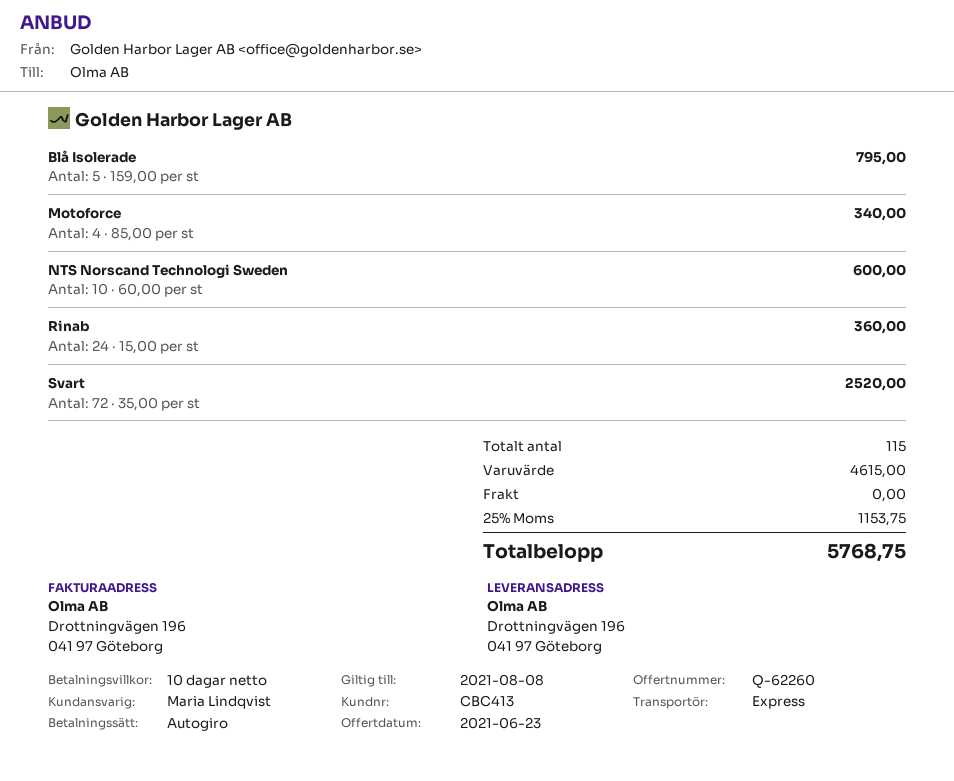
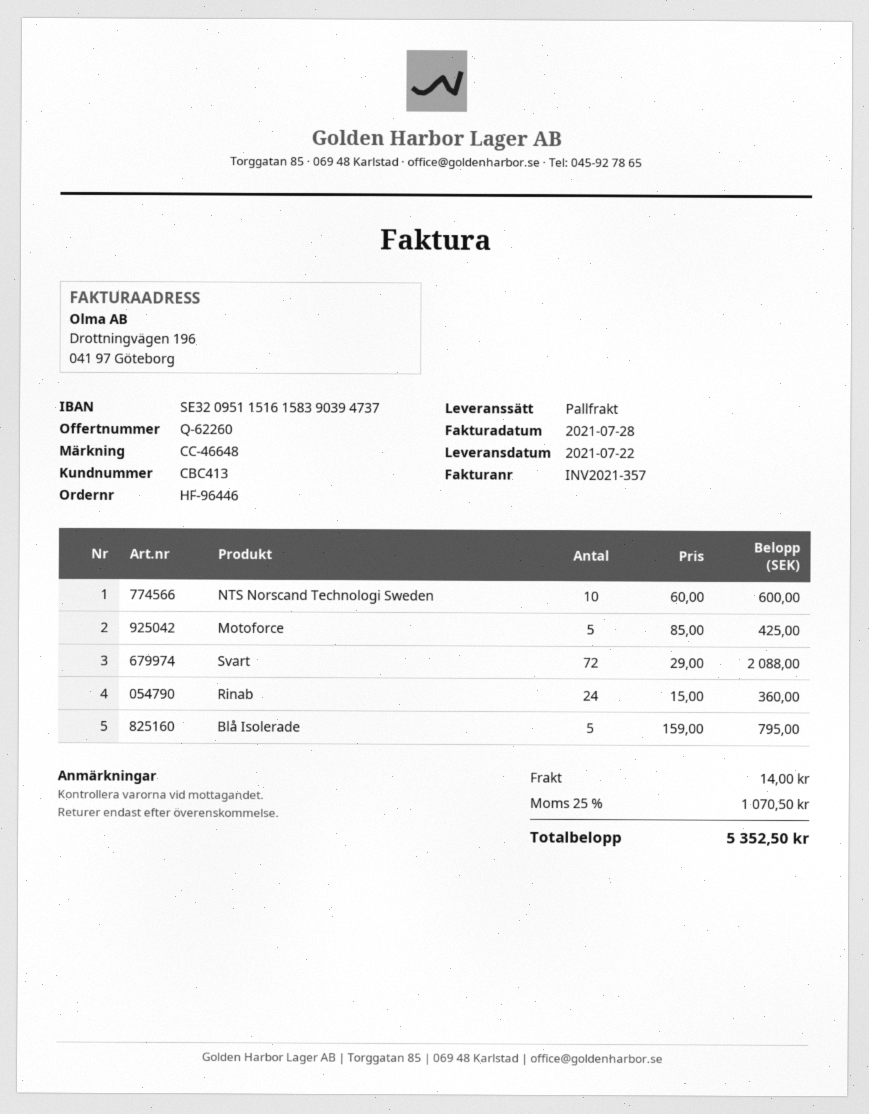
shipping method: express -> pallet freight
Motoforce: 4 x 85.00 = 340.00 -> 5 x 85.00 = 425.00
Svart: 72 x 35.00 = 2520.00 -> 72 x 29.00 = 2088.00
shipping: 0.00 -> 14.00
tax: 25% = 1153.75 -> 25% = 1070.50
total: 5768.75 -> 5352.50

